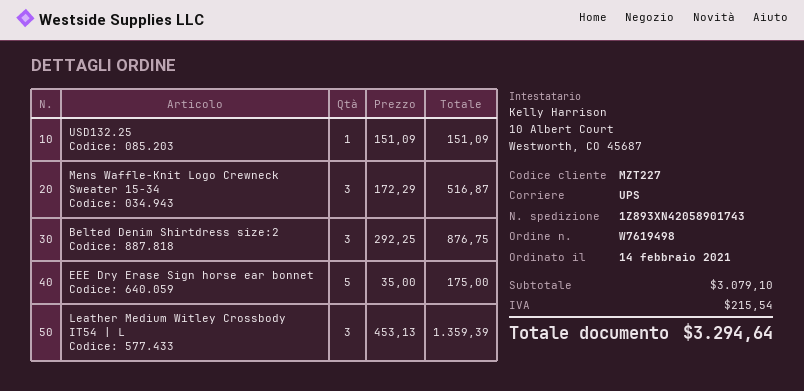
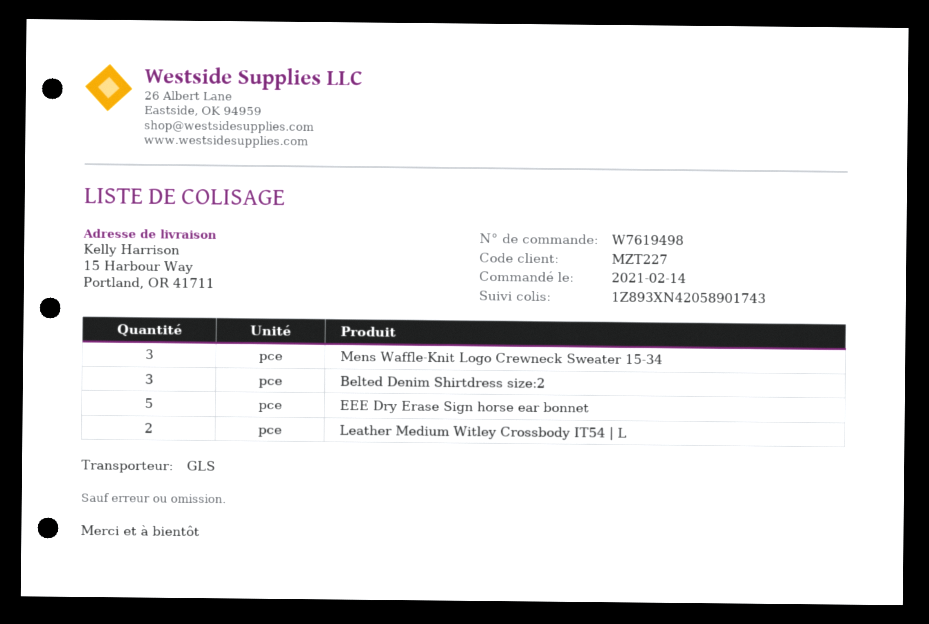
shipping method: UPS -> GLS
USD132.25: 1 -> none
Leather Medium Witley Crossbody IT54 | L: 3 -> 2

